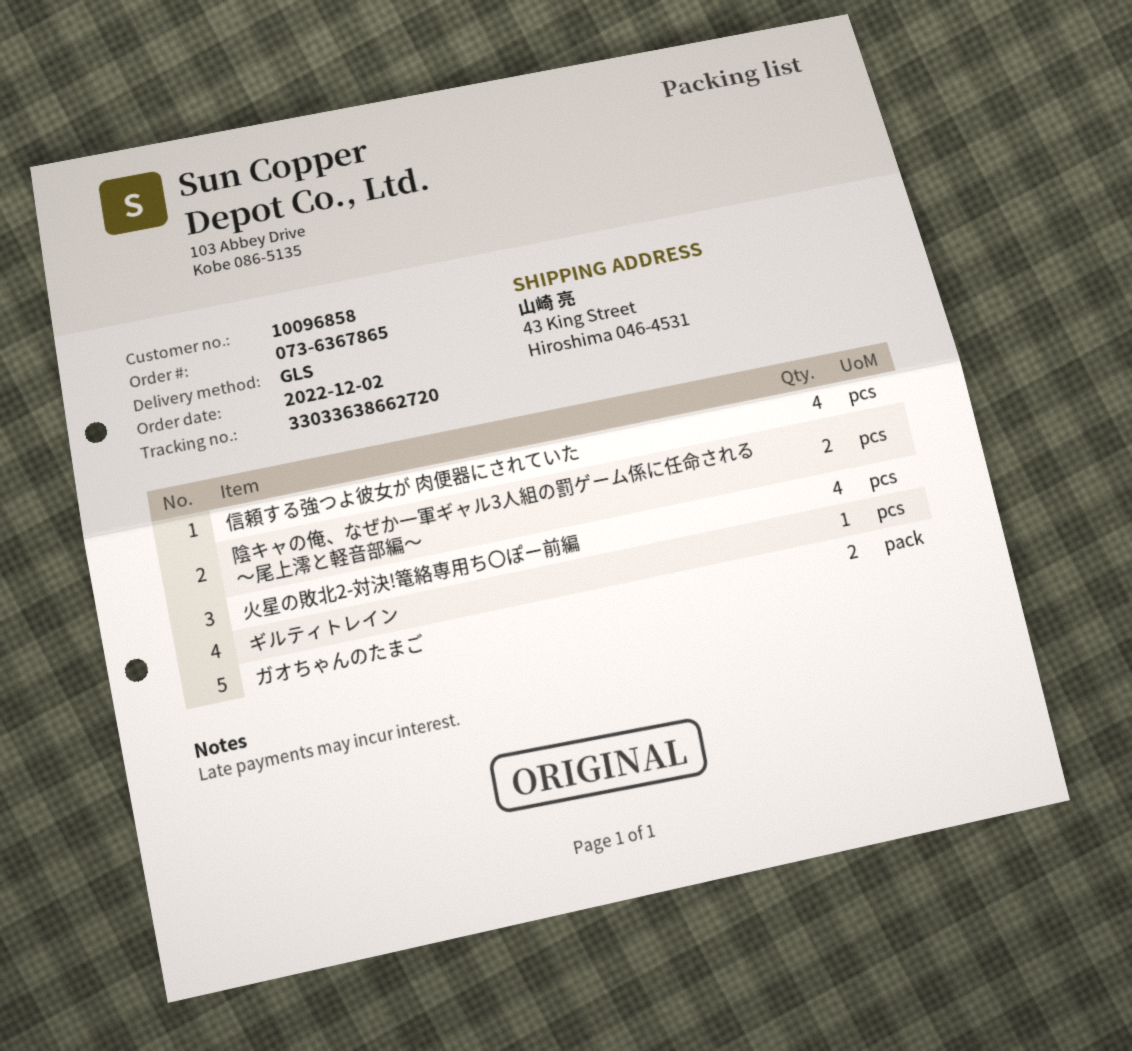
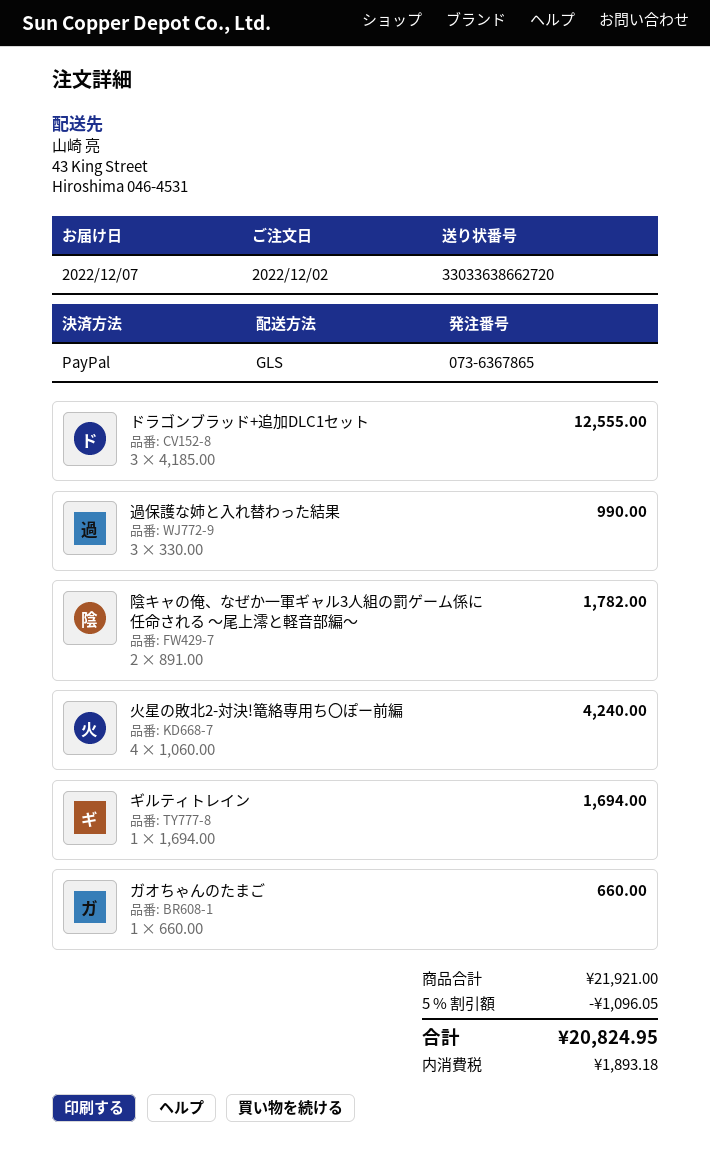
信頼する強つよ彼女が 肉便器にされていた: 4 -> none
ガオちゃんのたまご: 2 -> 1
ドラゴンブラッド+追加DLC1セット: none -> 3
過保護な姉と入れ替わった結果: none -> 3

